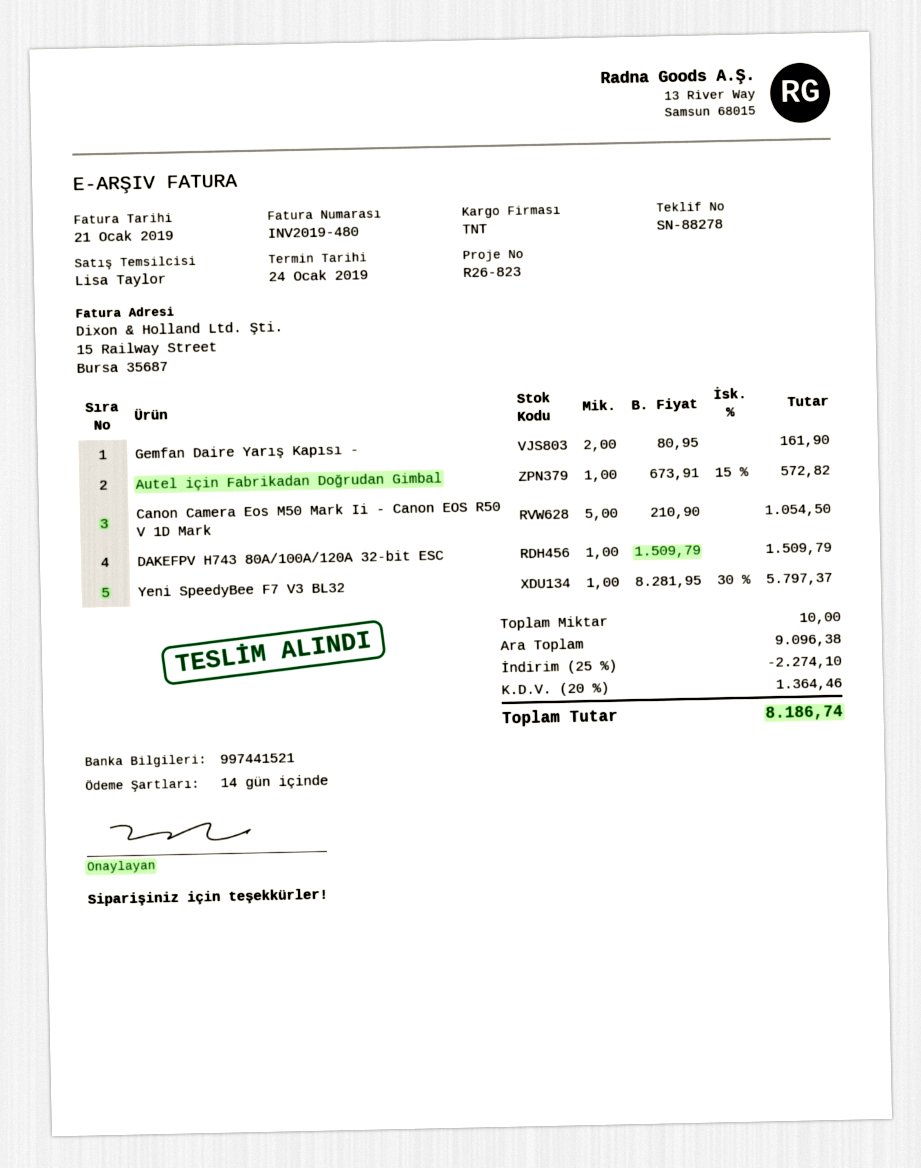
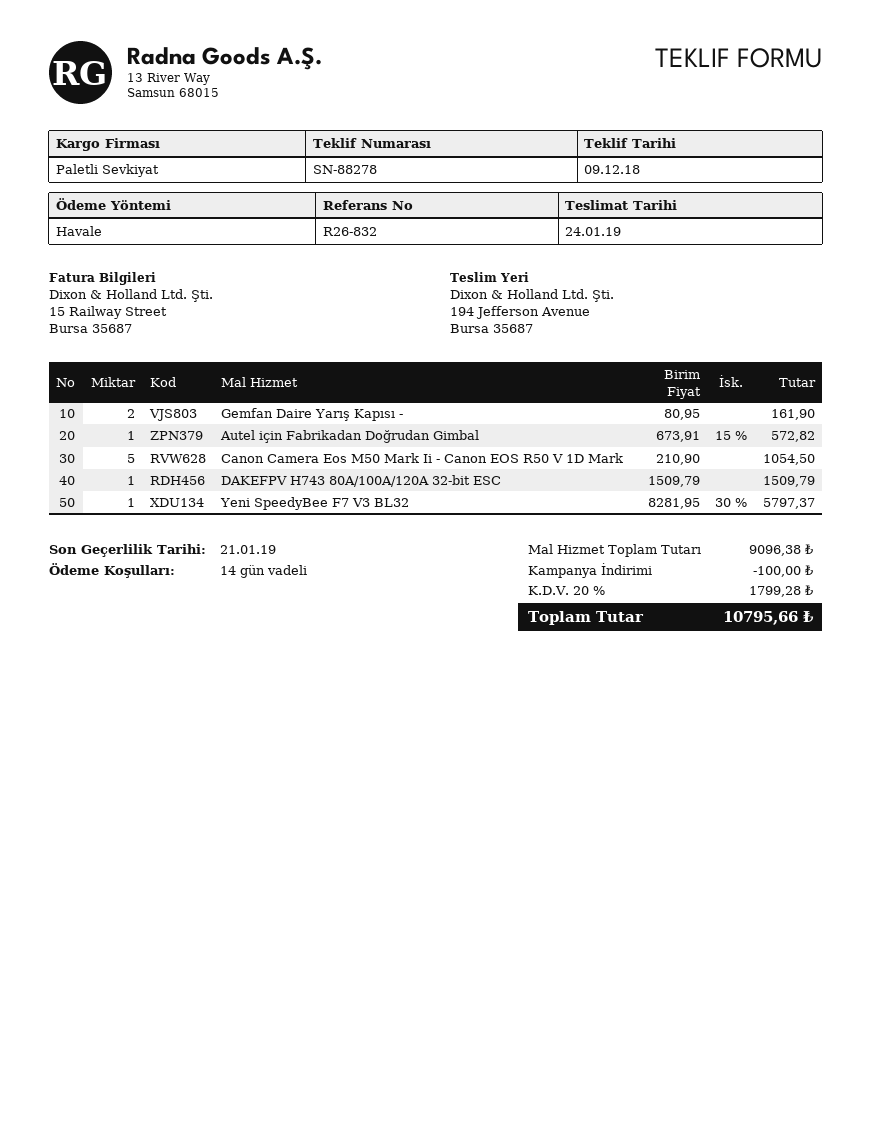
reference: R26-823 -> R26-832
shipping method: TNT -> pallet freight
discount: 2274.10 -> 100.00
tax: 20% = 1364.46 -> 20% = 1799.28
total: 8186.74 -> 10795.66

